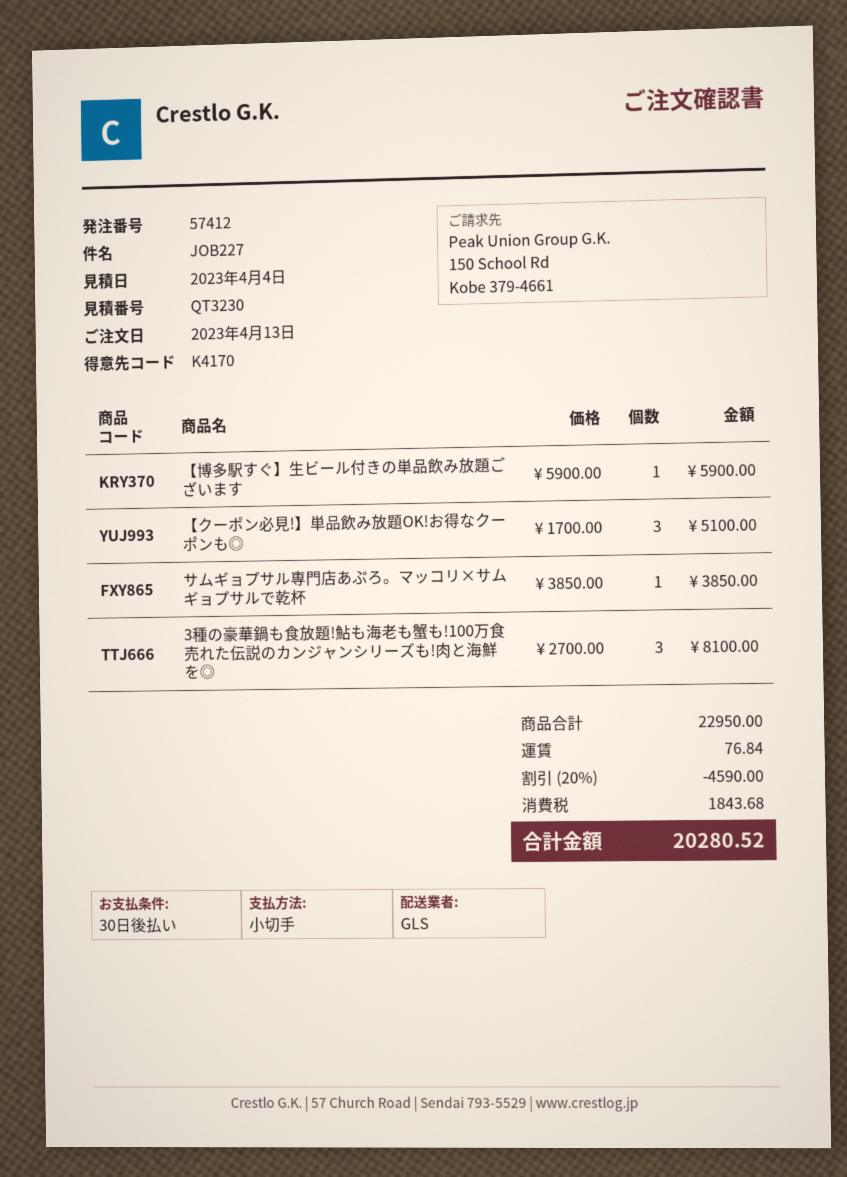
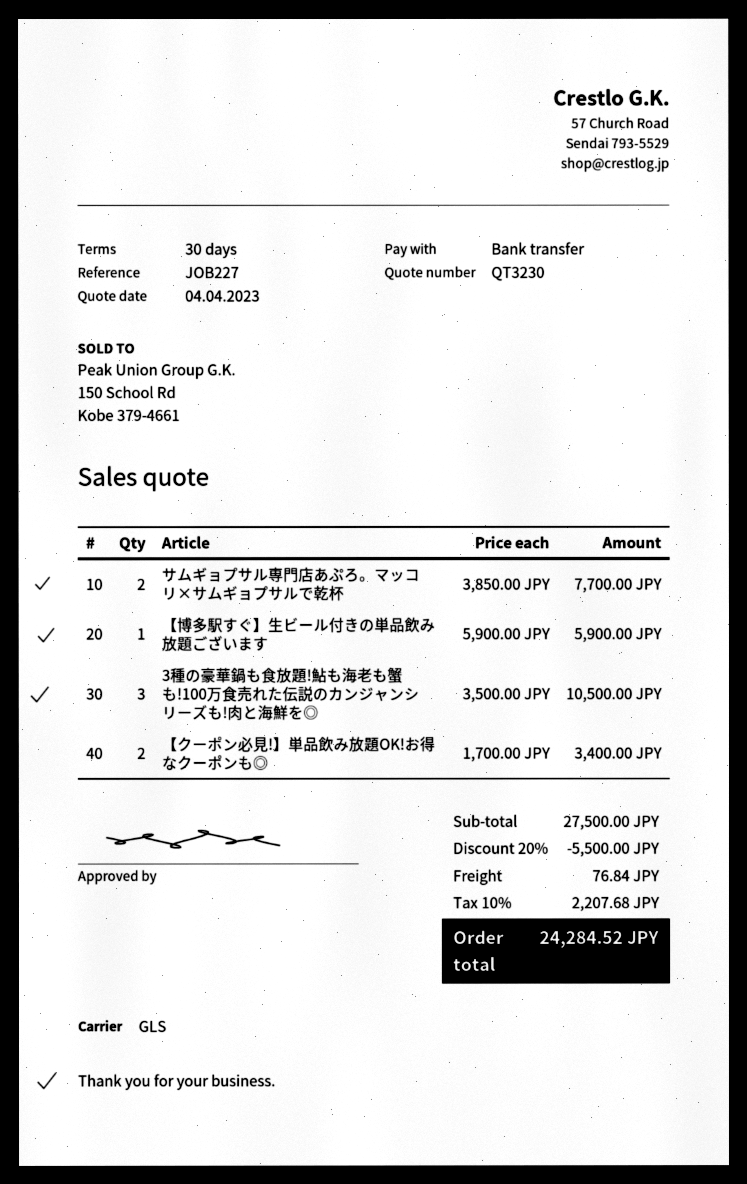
payment method: cheque -> bank transfer
【クーポン必見!】単品飲み放題OK!お得なクーポンも◎: 3 x 1700.00 = 5100.00 -> 2 x 1700.00 = 3400.00
サムギョプサル専門店あぷろ。マッコリ×サムギョプサルで乾杯: 1 x 3850.00 = 3850.00 -> 2 x 3850.00 = 7700.00
3種の豪華鍋も食放題!鮎も海老も蟹も!100万食売れた伝説のカンジャンシリーズも!肉と海鮮を◎: 3 x 2700.00 = 8100.00 -> 3 x 3500.00 = 10500.00
subtotal: 22950.00 -> 27500.00
discount: 20% = 4590.00 -> 20% = 5500.00
tax: 1843.68 -> 2207.68
total: 20280.52 -> 24284.52

